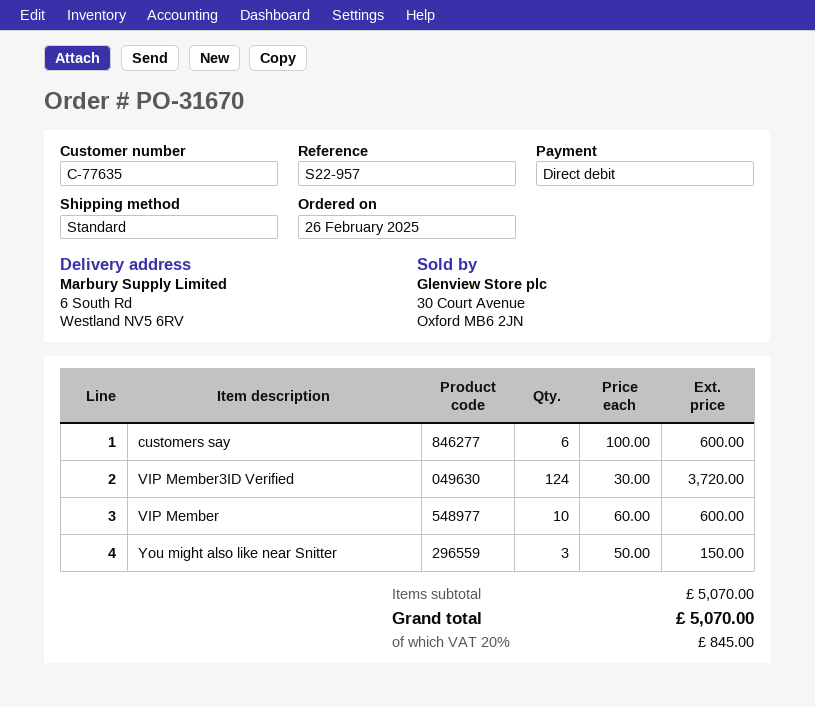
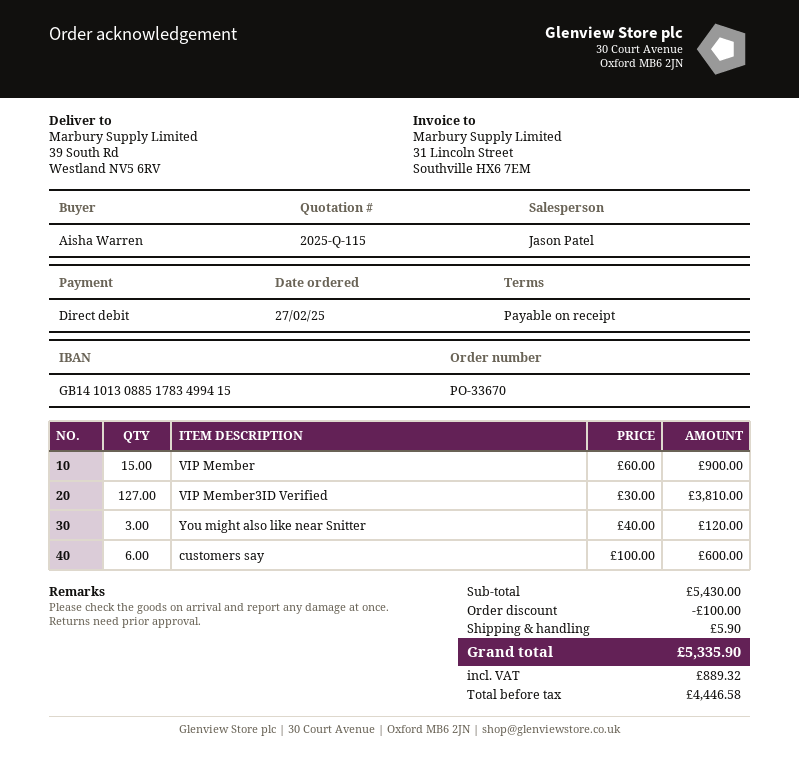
order number: PO-31670 -> PO-33670
order date: 2025-02-26 -> 2025-02-27
ship to: 6 South Rd, Westland NV5 6RV -> 39 South Rd, Westland NV5 6RV
VIP Member3ID Verified: 124 x 30.00 = 3720.00 -> 127 x 30.00 = 3810.00
VIP Member: 10 x 60.00 = 600.00 -> 15 x 60.00 = 900.00
You might also like near Snitter: 3 x 50.00 = 150.00 -> 3 x 40.00 = 120.00
subtotal: 5070.00 -> 5430.00
discount: none -> 100.00
shipping: none -> 5.90
tax: 845.00 -> 889.32
total: 5070.00 -> 5335.90

